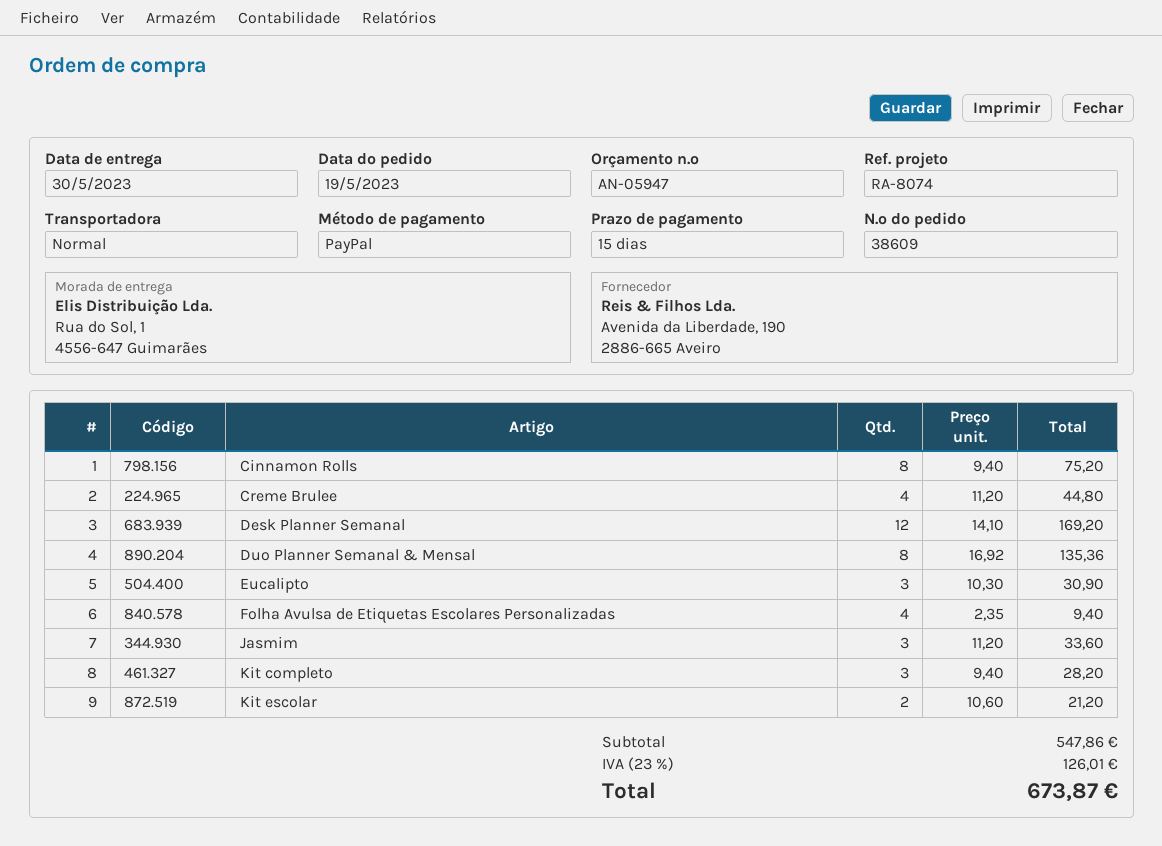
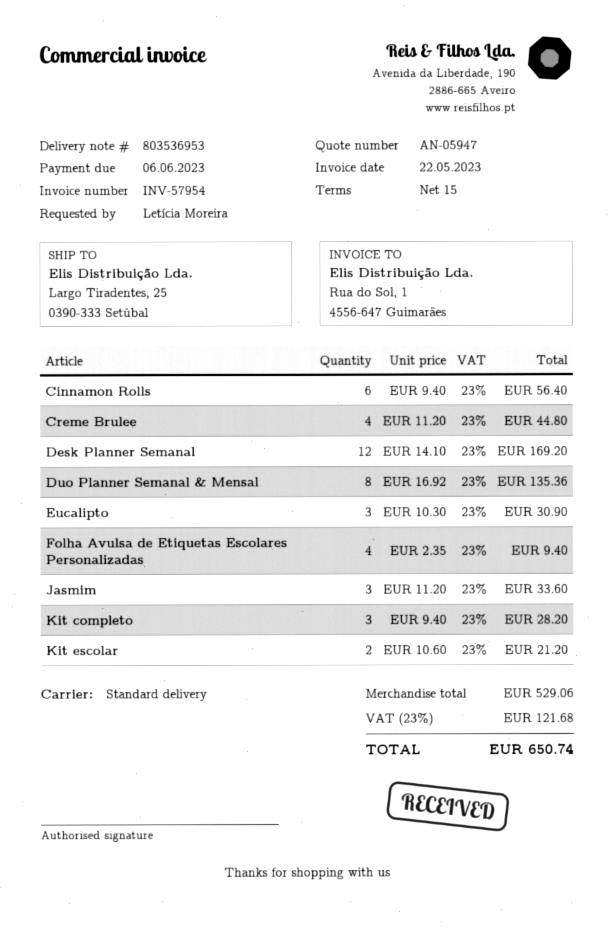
ship to: Rua do Sol, 1, 4556-647 Guimarães -> Largo Tiradentes, 25, 0390-333 Setúbal
Cinnamon Rolls: 8 x 9.40 = 75.20 -> 6 x 9.40 = 56.40
subtotal: 547.86 -> 529.06
tax: 23% = 126.01 -> 23% = 121.68
total: 673.87 -> 650.74

